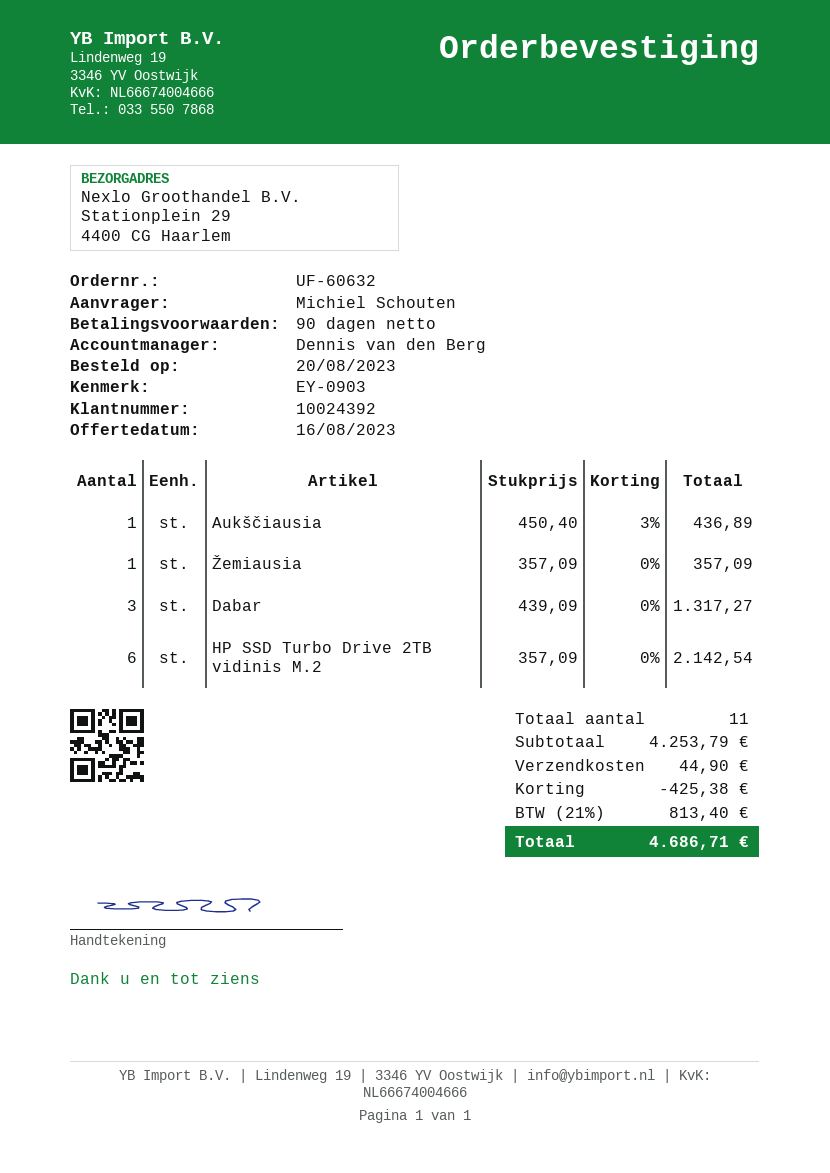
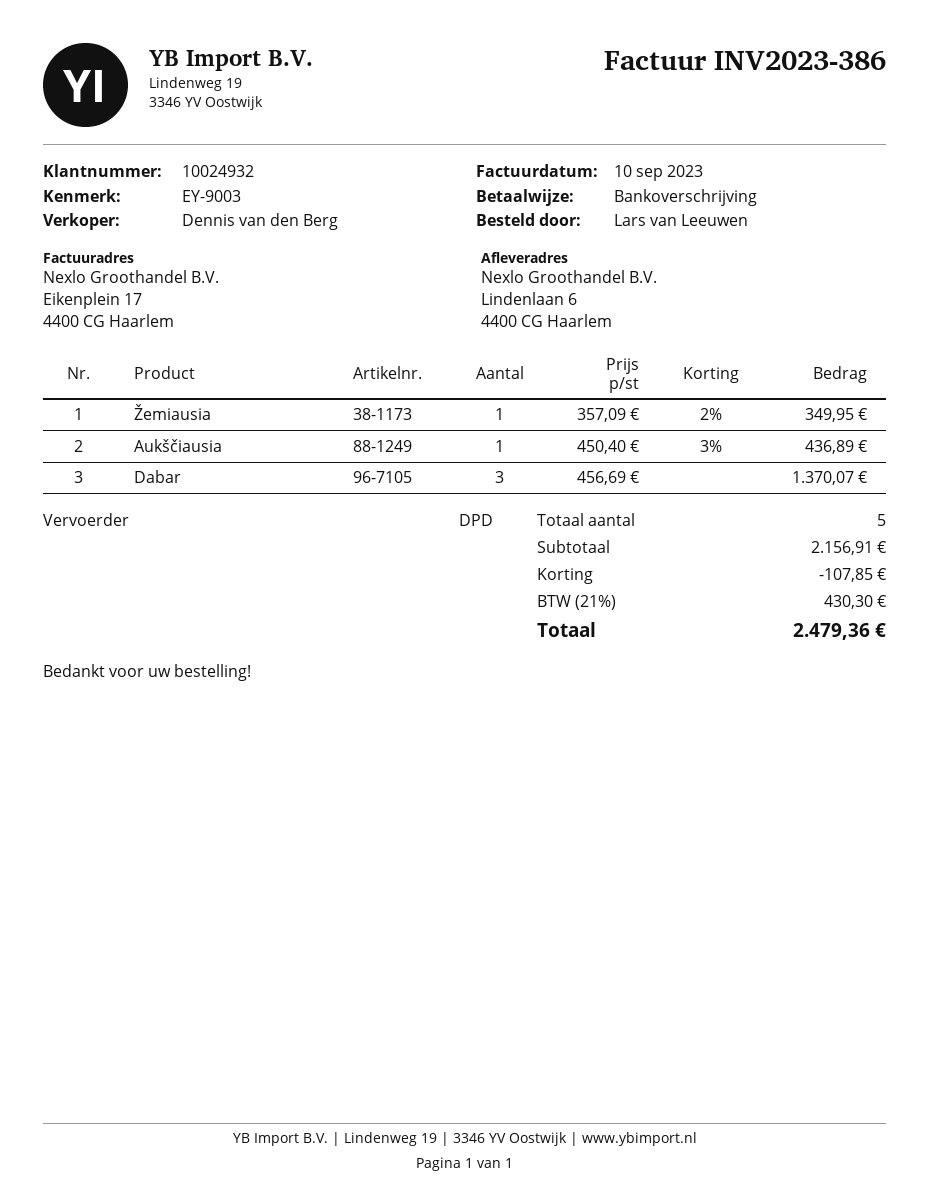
customer number: 10024392 -> 10024932
reference: EY-0903 -> EY-9003
ordered by: Michiel Schouten -> Lars van Leeuwen
ship to: Stationplein 29, 4400 CG Haarlem -> Lindenlaan 6, 4400 CG Haarlem
Žemiausia: 1 x 357.09 = 357.09 -> 1 x 357.09 - 2% = 349.95
Dabar: 3 x 439.09 = 1317.27 -> 3 x 456.69 = 1370.07
HP SSD Turbo Drive 2TB vidinis M.2: 6 x 357.09 = 2142.54 -> none
total quantity: 11 -> 5
subtotal: 4253.79 -> 2156.91
discount: 425.38 -> 107.85
shipping: 44.90 -> none
tax: 21% = 813.40 -> 21% = 430.30
total: 4686.71 -> 2479.36

